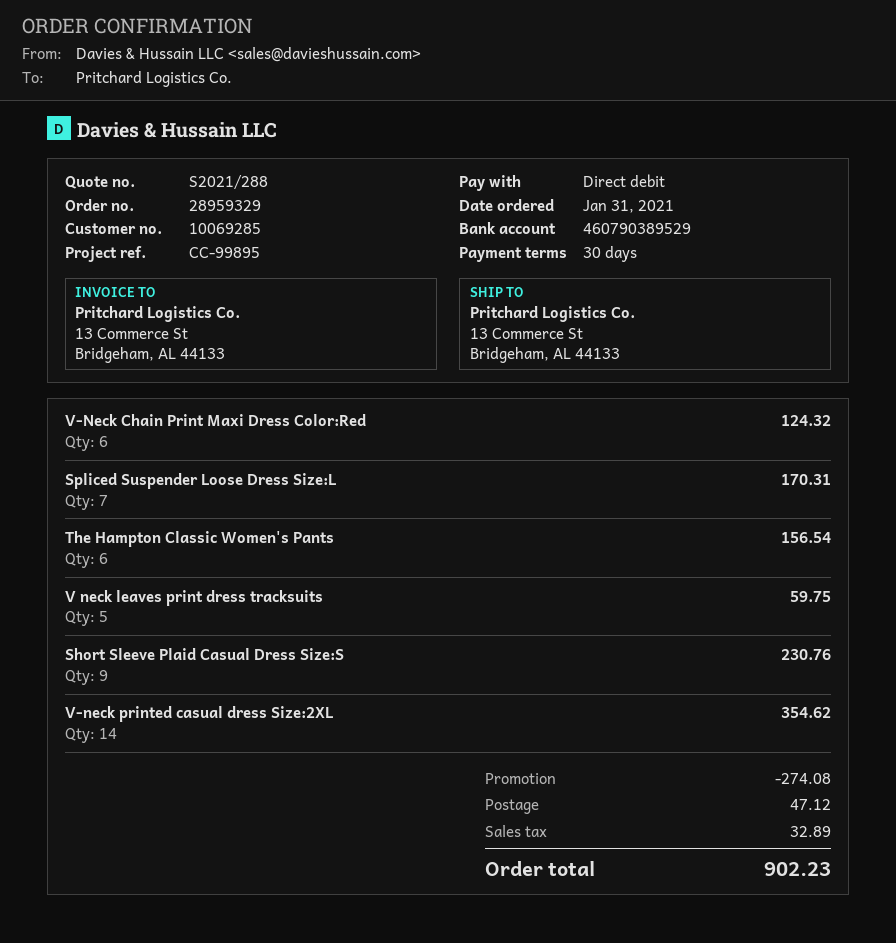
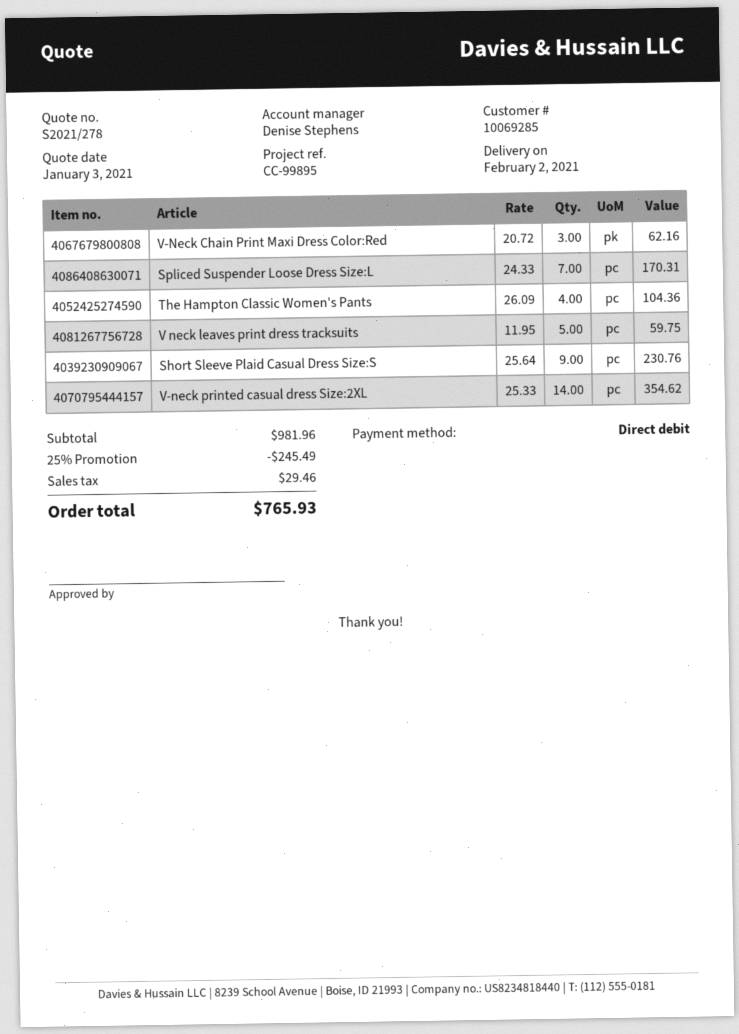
quote number: S2021/288 -> S2021/278
V-Neck Chain Print Maxi Dress Color:Red: 6 for 124.32 -> 3 for 62.16
The Hampton Classic Women's Pants: 6 for 156.54 -> 4 for 104.36
discount: 274.08 -> 245.49
shipping: 47.12 -> none
tax: 32.89 -> 29.46
total: 902.23 -> 765.93

